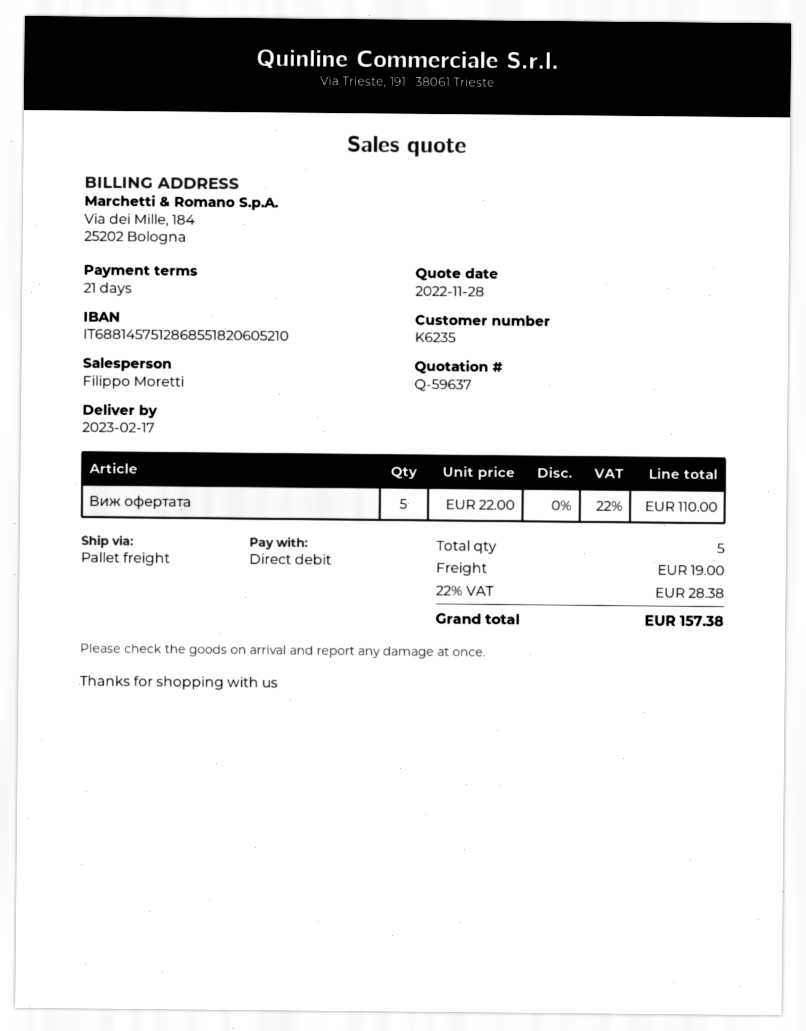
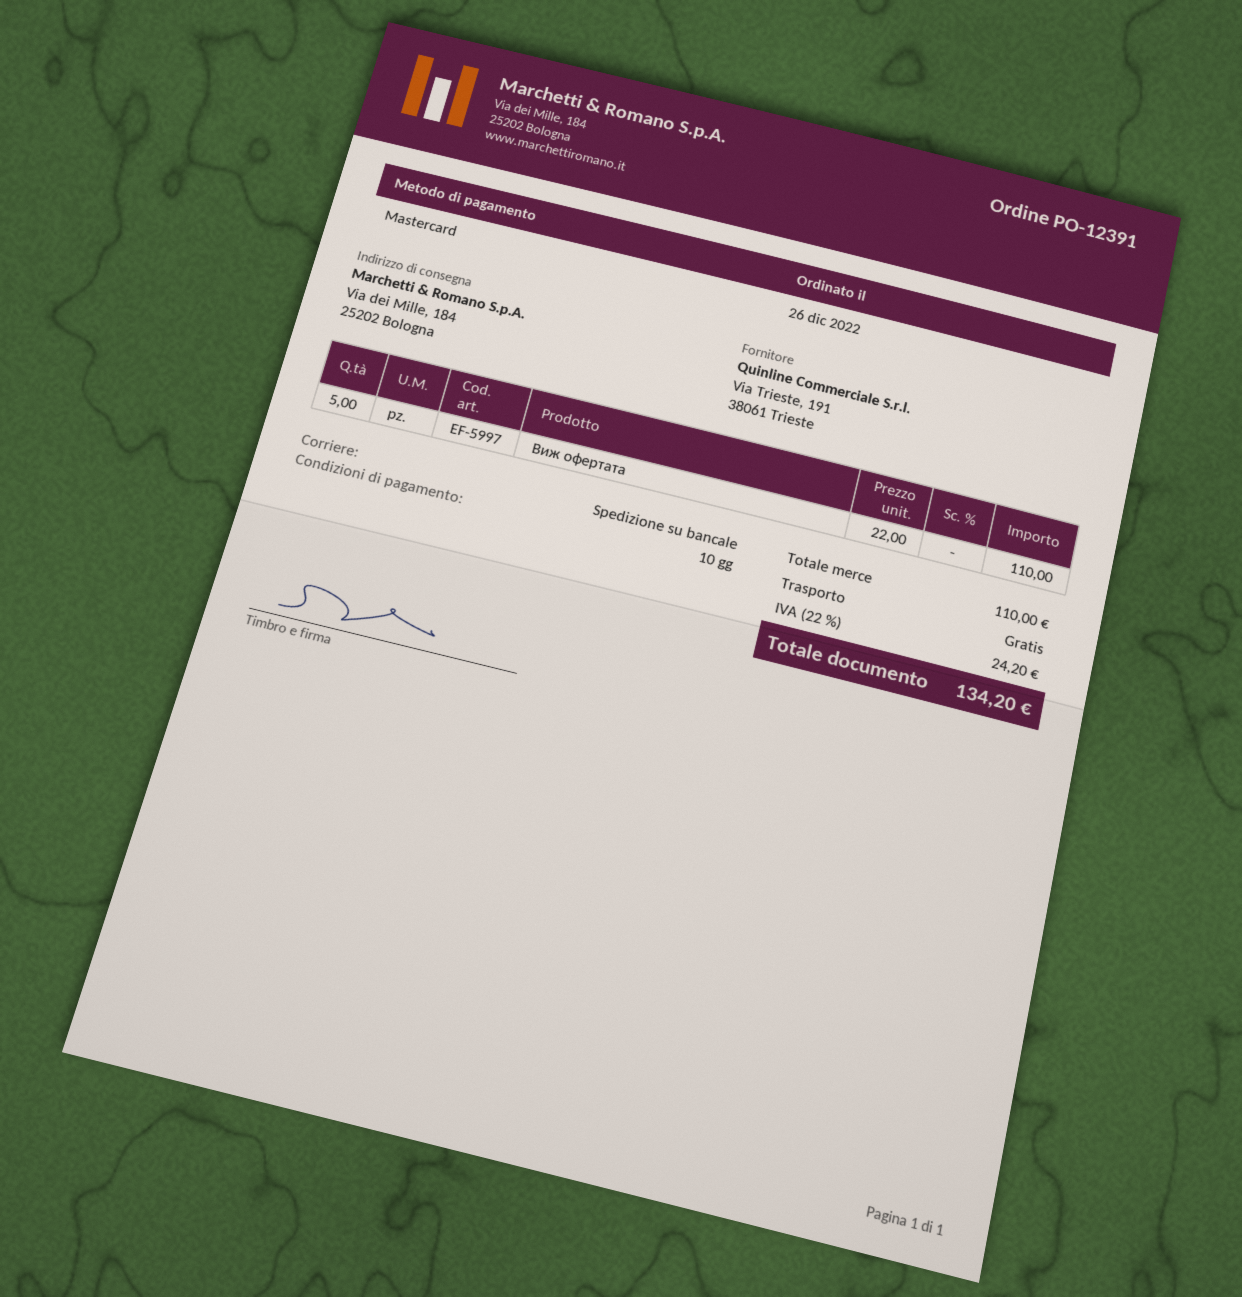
payment terms: 21 days -> 10 days
payment method: direct debit -> Mastercard
shipping: 19.00 -> 0.00
tax: 22% = 28.38 -> 22% = 24.20
total: 157.38 -> 134.20

